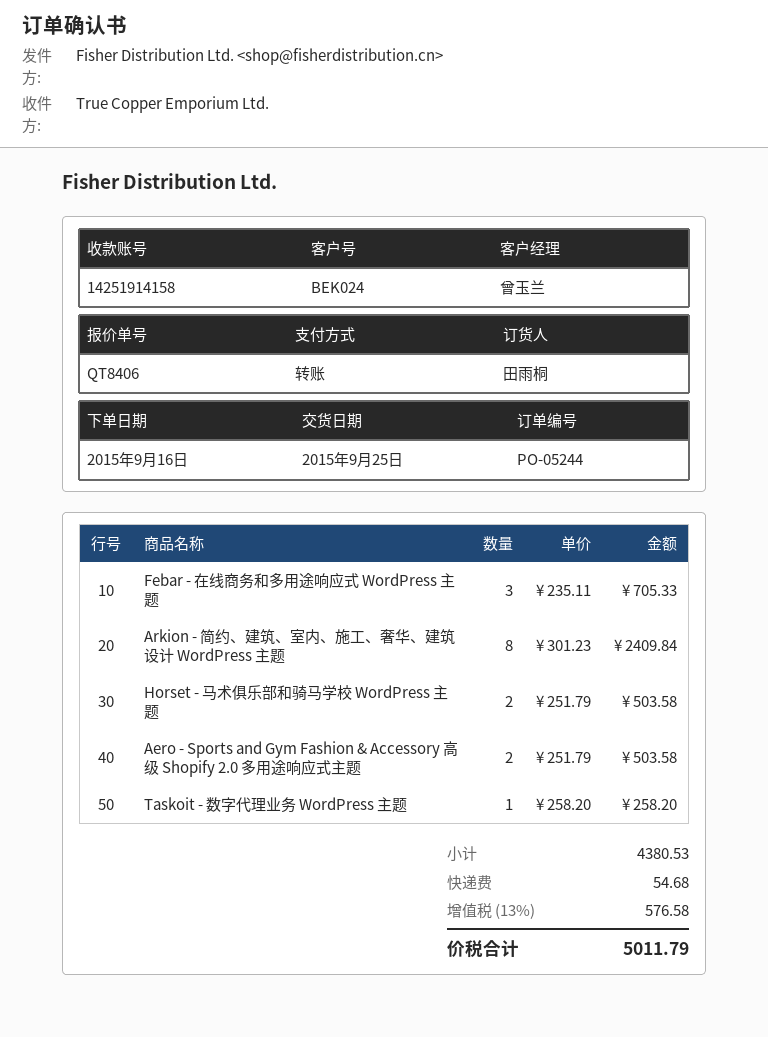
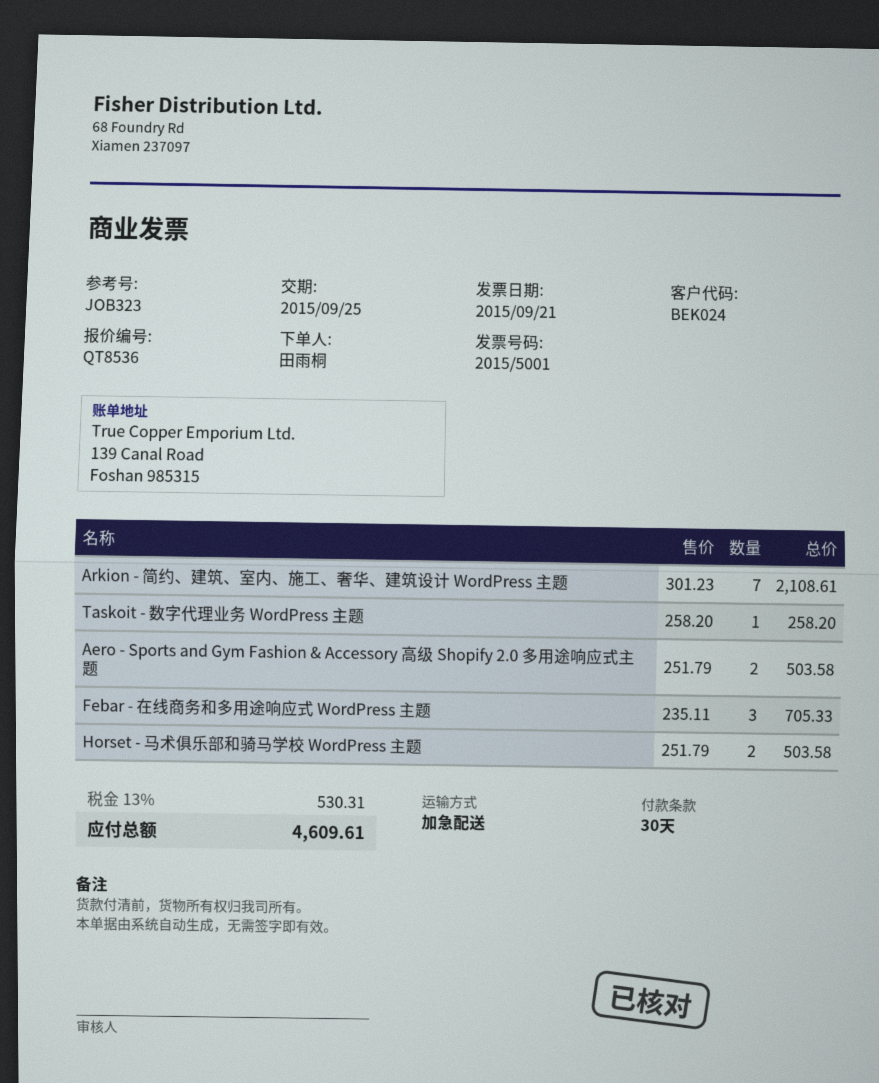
quote number: QT8406 -> QT8536
Arkion - 简约、建筑、室内、施工、奢华、建筑设计 WordPress 主题: 8 x 301.23 = 2409.84 -> 7 x 301.23 = 2108.61
shipping: 54.68 -> none
tax: 13% = 576.58 -> 13% = 530.31
total: 5011.79 -> 4609.61

